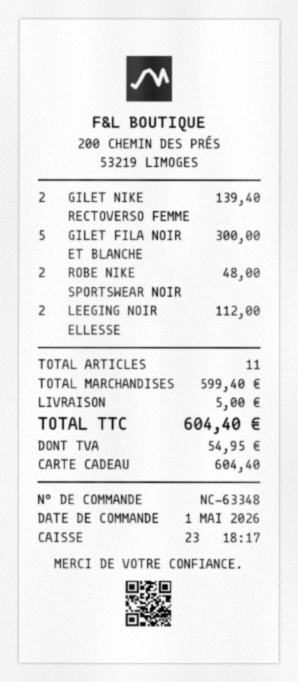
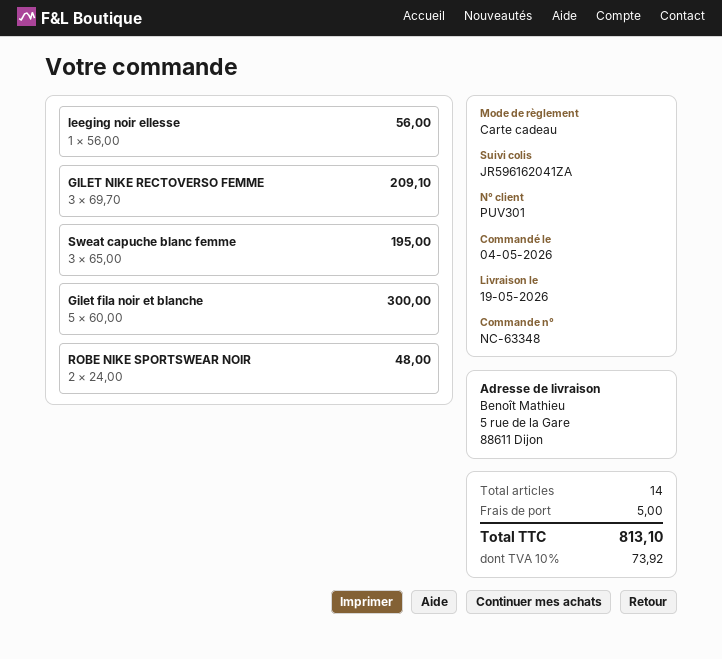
order date: 2026-05-01 -> 2026-05-04
GILET NIKE RECTOVERSO FEMME: 2 for 139.40 -> 3 for 209.10
LEEGING NOIR ELLESSE: 2 for 112.00 -> 1 for 56.00
Sweat capuche blanc femme: none -> 3 for 195.00
total quantity: 11 -> 14
tax: 54.95 -> 73.92
total: 604.40 -> 813.10

